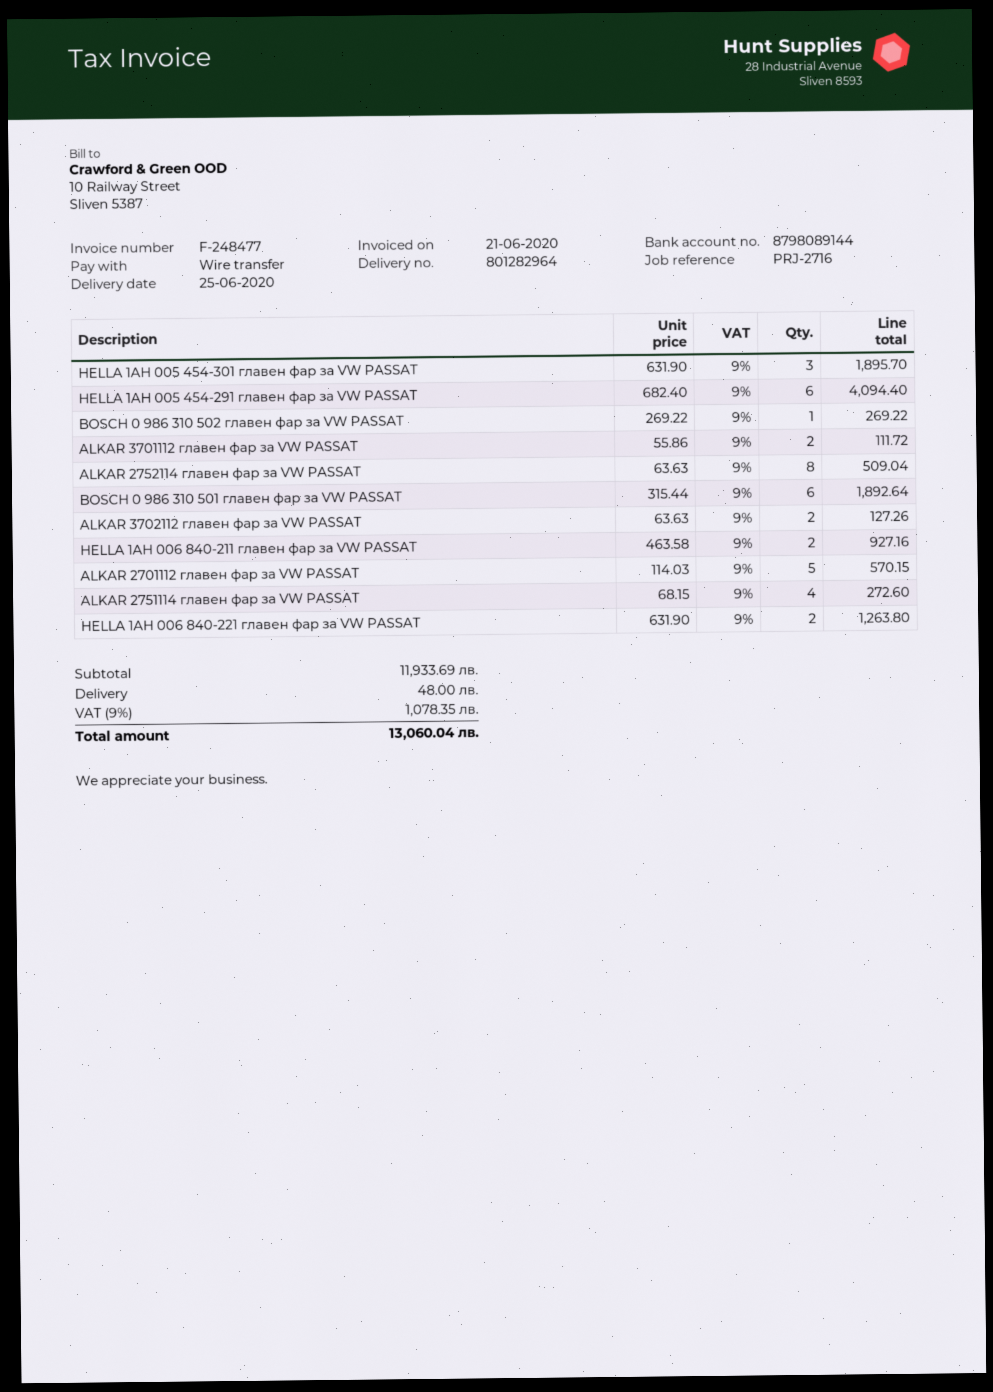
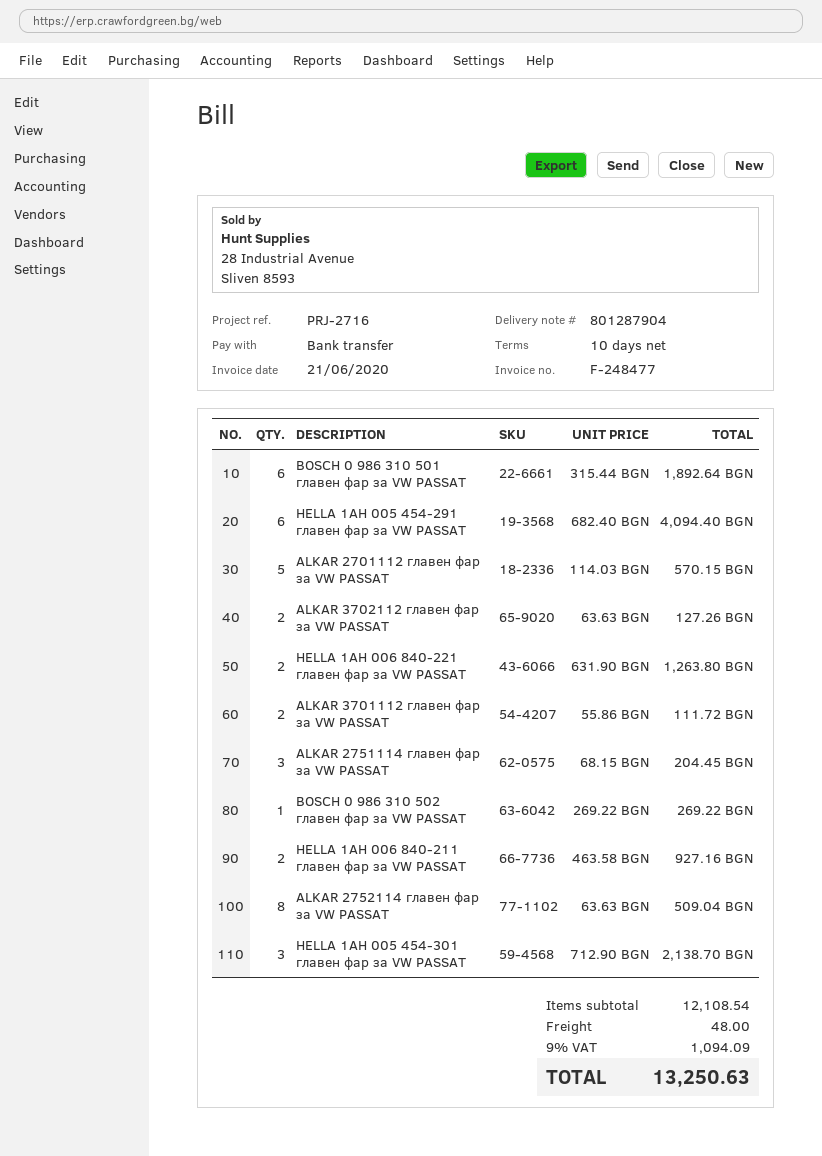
delivery note number: 801282964 -> 801287904
HELLA 1AH 005 454-301 главен фар за VW PASSAT: 3 x 631.90 = 1895.70 -> 3 x 712.90 = 2138.70
ALKAR 2751114 главен фар за VW PASSAT: 4 x 68.15 = 272.60 -> 3 x 68.15 = 204.45
subtotal: 11933.69 -> 12108.54
tax: 9% = 1078.35 -> 9% = 1094.09
total: 13060.04 -> 13250.63

